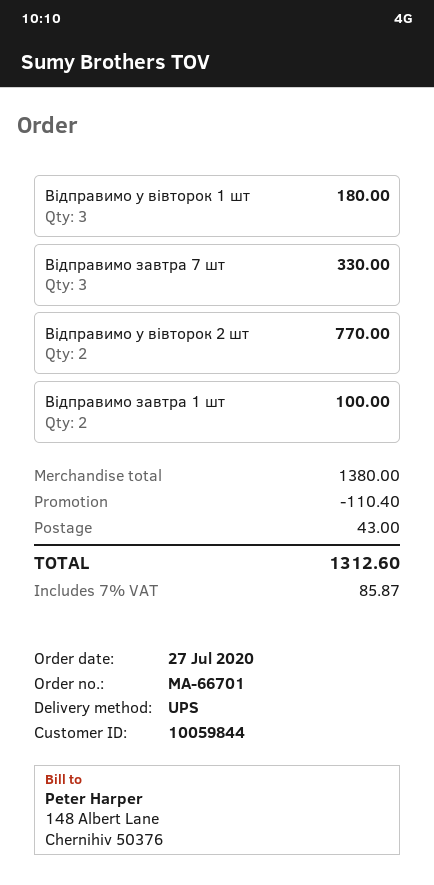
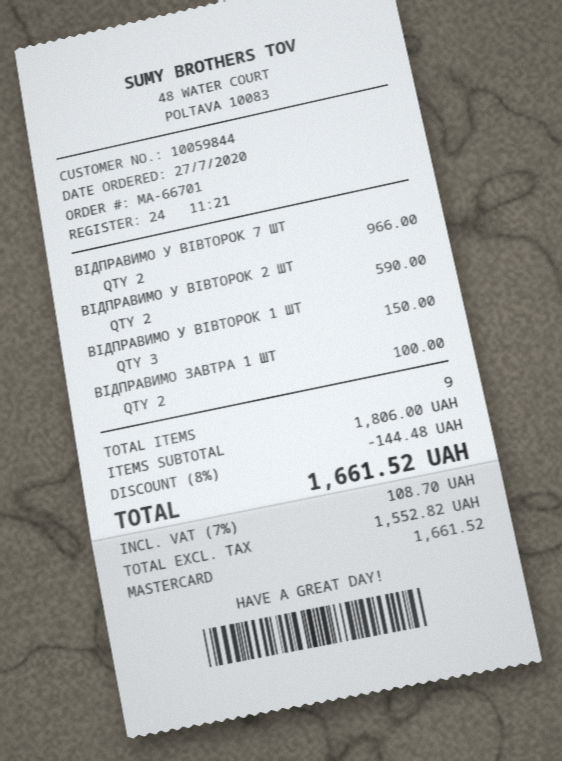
Відправимо у вівторок 1 шт: 3 for 180.00 -> 3 for 150.00
Відправимо завтра 7 шт: 3 for 330.00 -> none
Відправимо у вівторок 2 шт: 2 for 770.00 -> 2 for 590.00
ВІДПРАВИМО У ВІВТОРОК 7 ШТ: none -> 2 for 966.00
subtotal: 1380.00 -> 1806.00
discount: 110.40 -> 144.48
shipping: 43.00 -> none
tax: 7% = 85.87 -> 7% = 108.70
total: 1312.60 -> 1661.52

